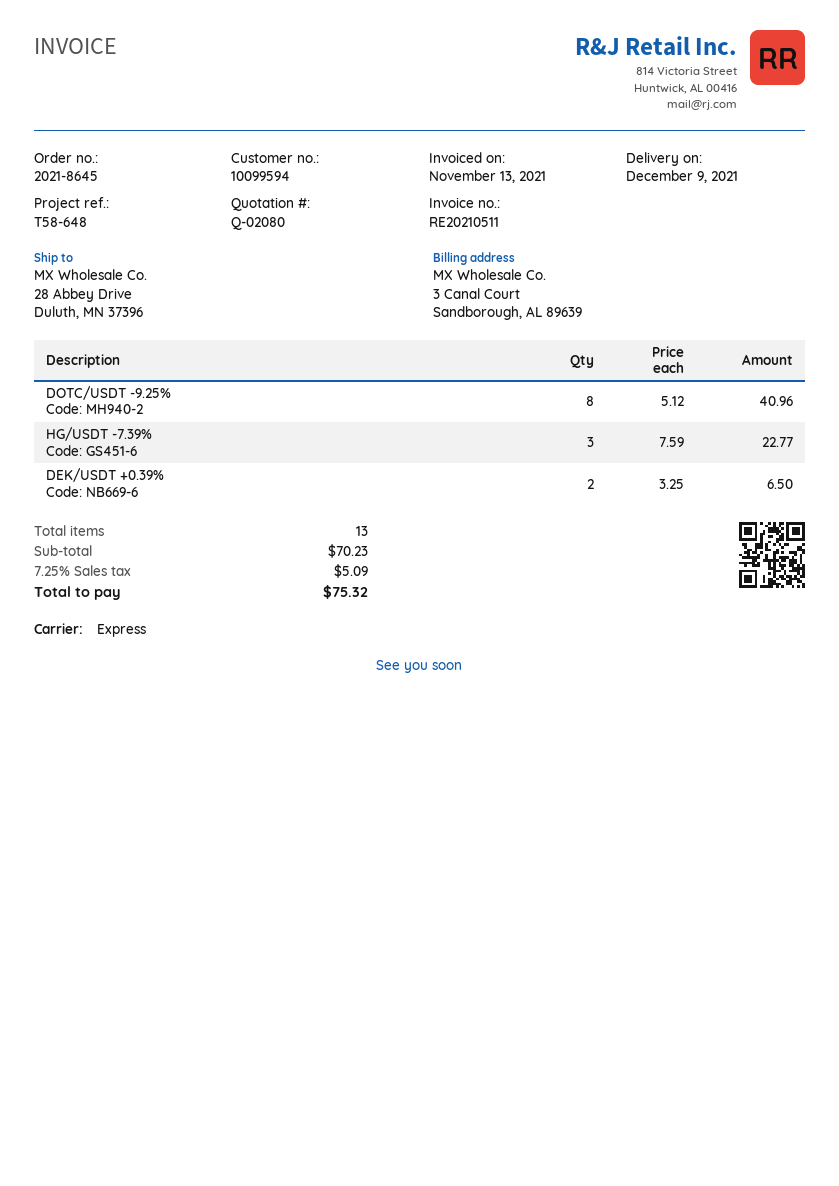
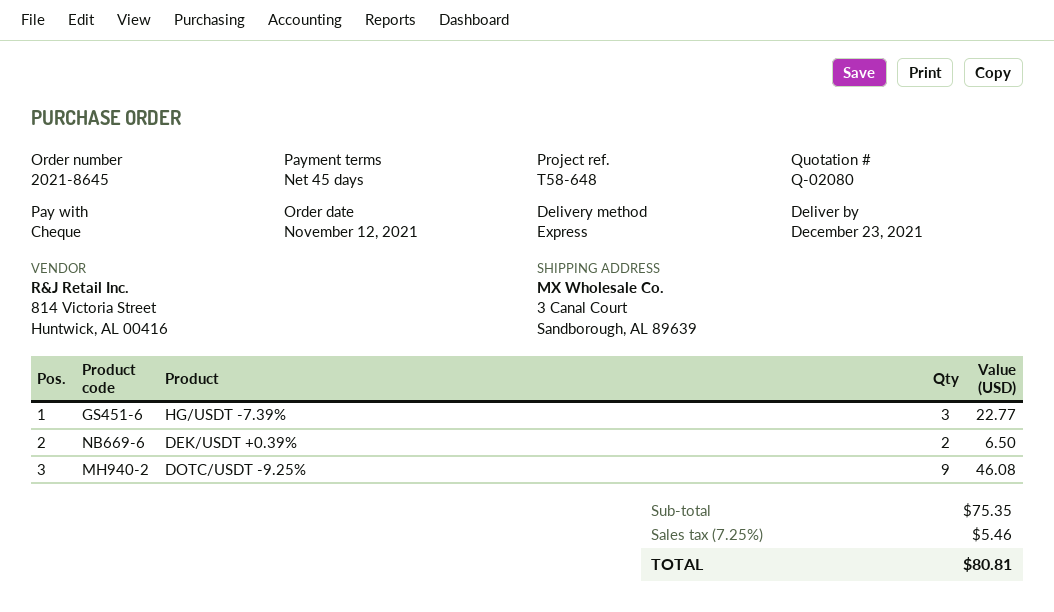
delivery date: 2021-12-09 -> 2021-12-23
ship to: 28 Abbey Drive, Duluth, MN 37396 -> 3 Canal Court, Sandborough, AL 89639
DOTC/USDT -9.25%: 8 for 40.96 -> 9 for 46.08
subtotal: 70.23 -> 75.35
tax: 7.25% = 5.09 -> 7.25% = 5.46
total: 75.32 -> 80.81

